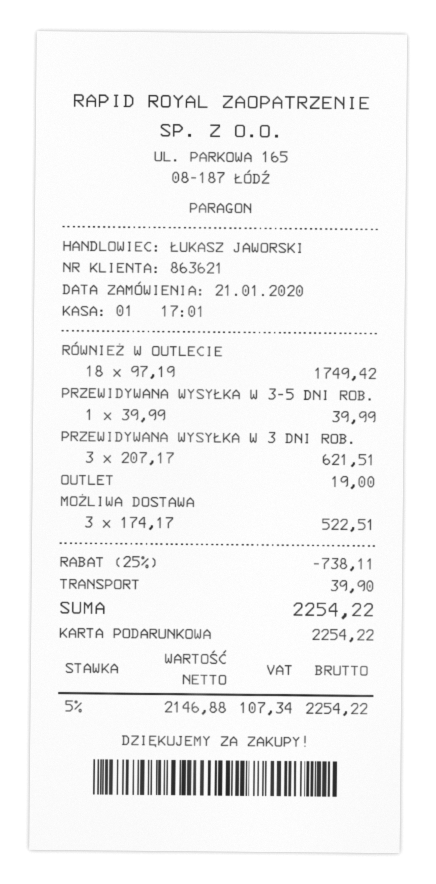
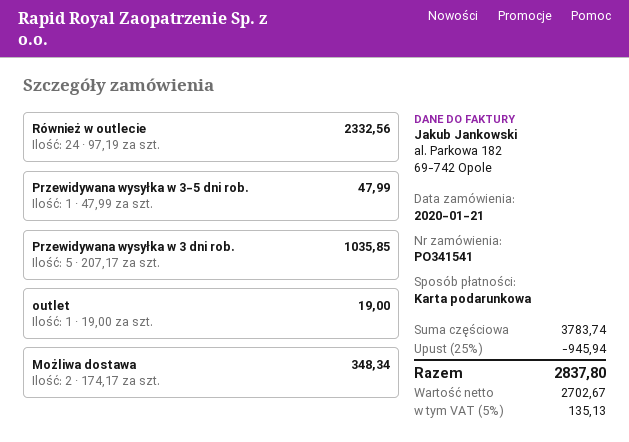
RÓWNIEŻ W OUTLECIE: 18 x 97.19 = 1749.42 -> 24 x 97.19 = 2332.56
PRZEWIDYWANA WYSYŁKA W 3-5 DNI ROB.: 1 x 39.99 = 39.99 -> 1 x 47.99 = 47.99
PRZEWIDYWANA WYSYŁKA W 3 DNI ROB.: 3 x 207.17 = 621.51 -> 5 x 207.17 = 1035.85
MOŻLIWA DOSTAWA: 3 x 174.17 = 522.51 -> 2 x 174.17 = 348.34
discount: 25% = 738.11 -> 25% = 945.94
shipping: 39.90 -> none
net: 2146.88 -> 2702.67
tax: 5% = 107.34 -> 5% = 135.13
total: 2254.22 -> 2837.80

